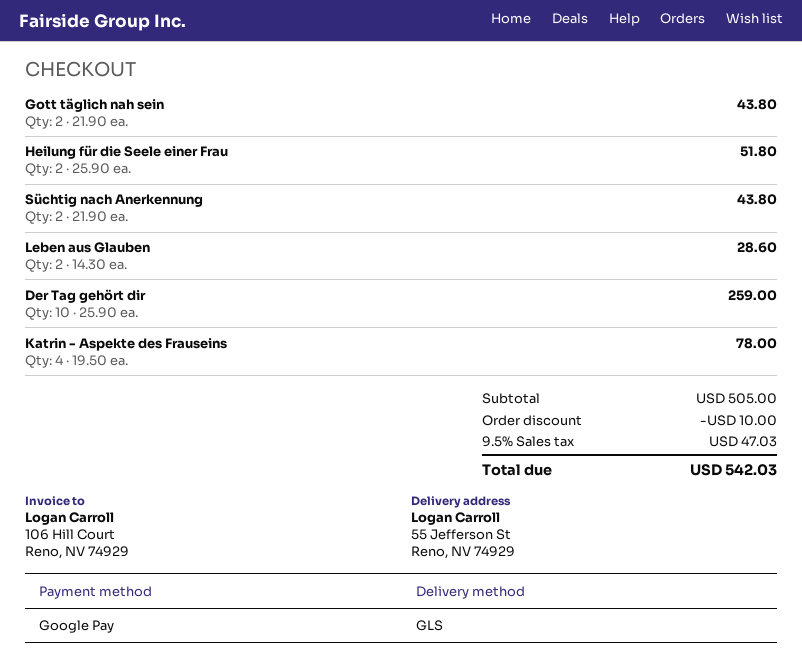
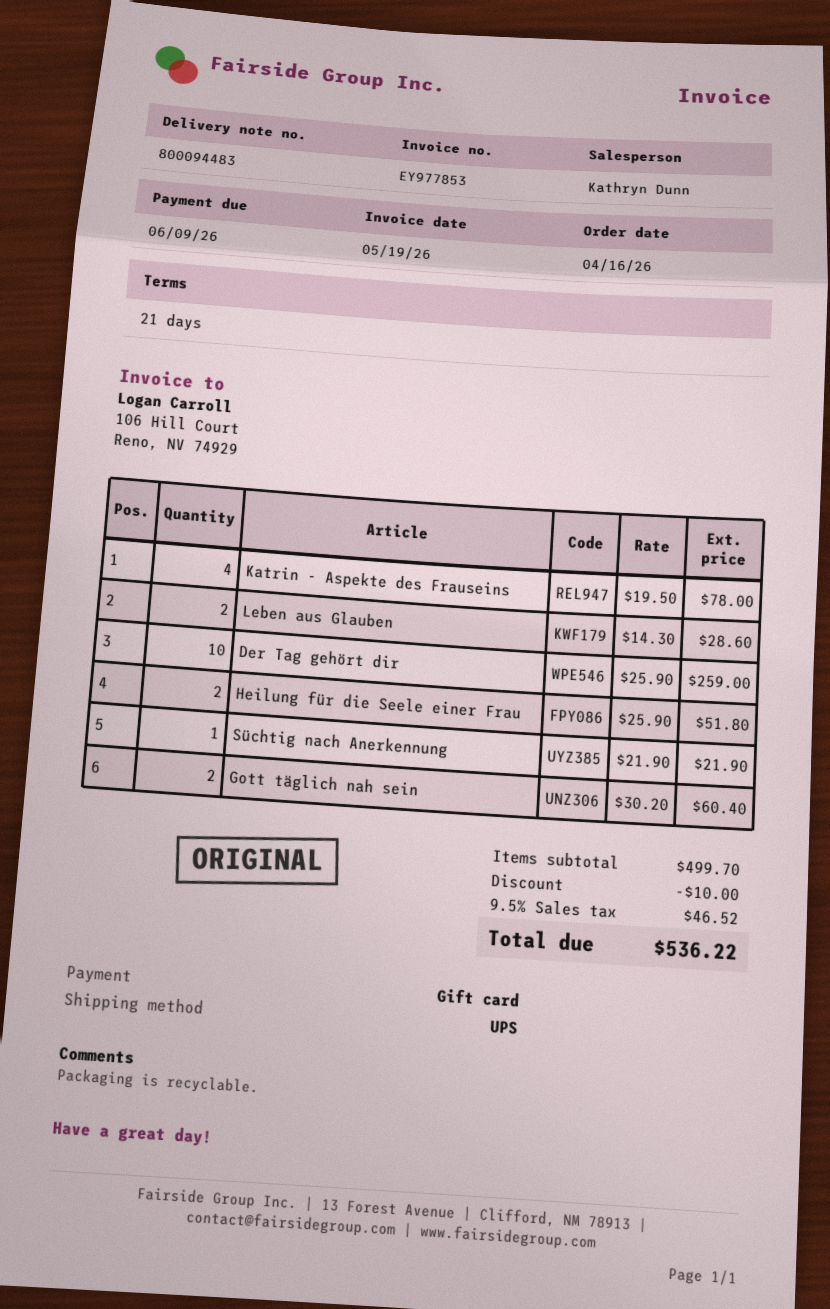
payment method: Google Pay -> gift card
shipping method: GLS -> UPS
Gott täglich nah sein: 2 x 21.90 = 43.80 -> 2 x 30.20 = 60.40
Süchtig nach Anerkennung: 2 x 21.90 = 43.80 -> 1 x 21.90 = 21.90
subtotal: 505.00 -> 499.70
tax: 9.5% = 47.03 -> 9.5% = 46.52
total: 542.03 -> 536.22

